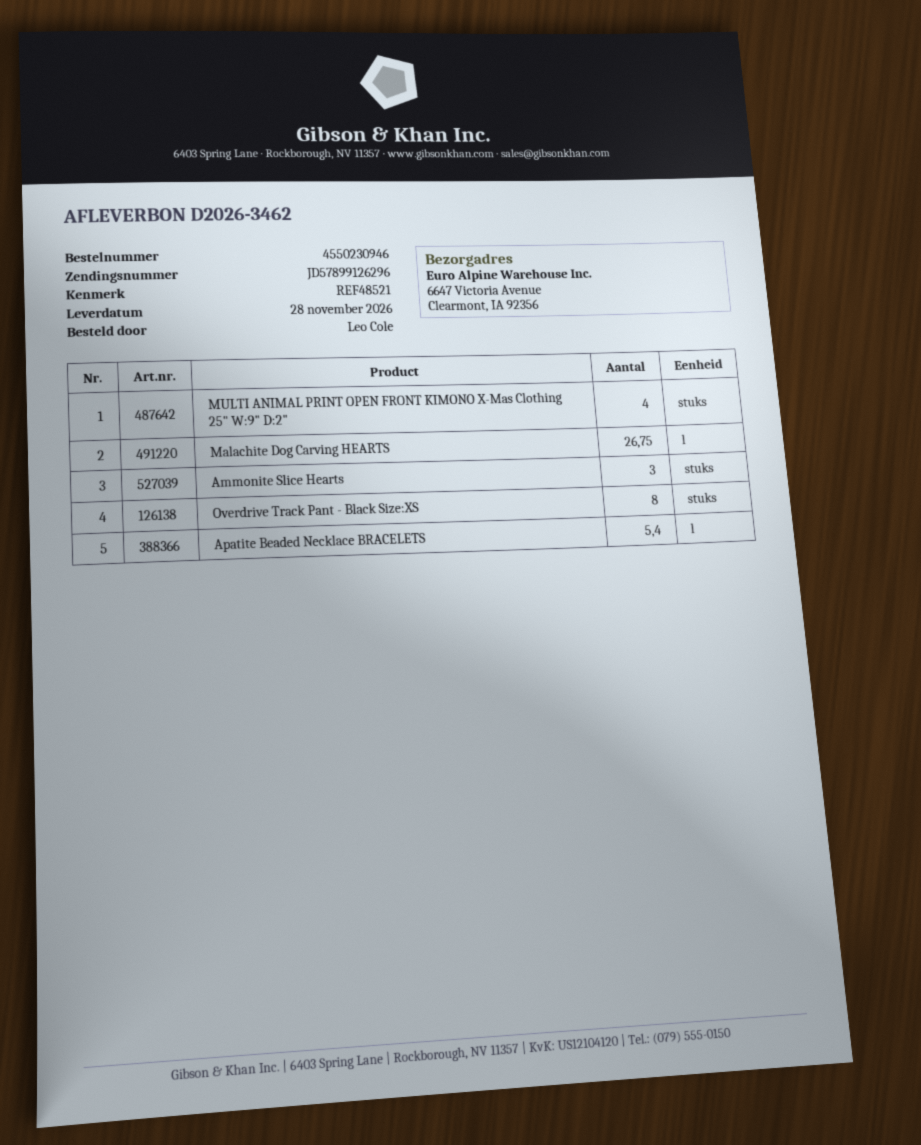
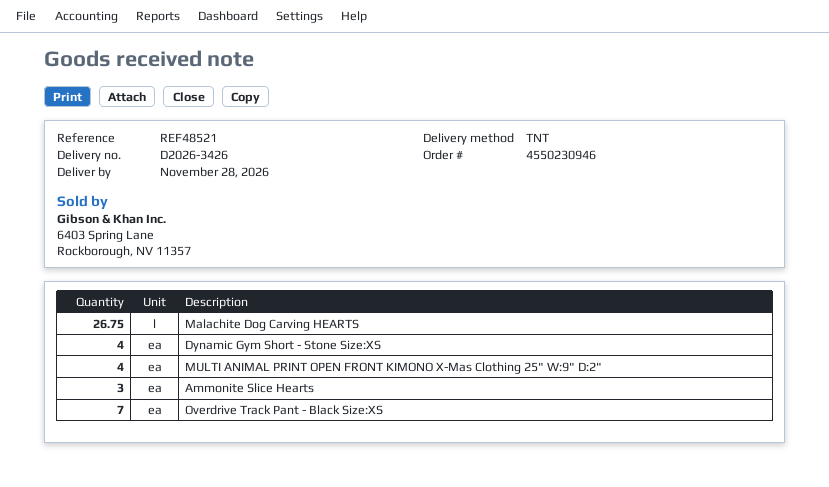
delivery note number: D2026-3462 -> D2026-3426
Overdrive Track Pant - Black Size:XS: 8 -> 7
Apatite Beaded Necklace BRACELETS: 5.4 -> none
Dynamic Gym Short - Stone Size:XS: none -> 4

